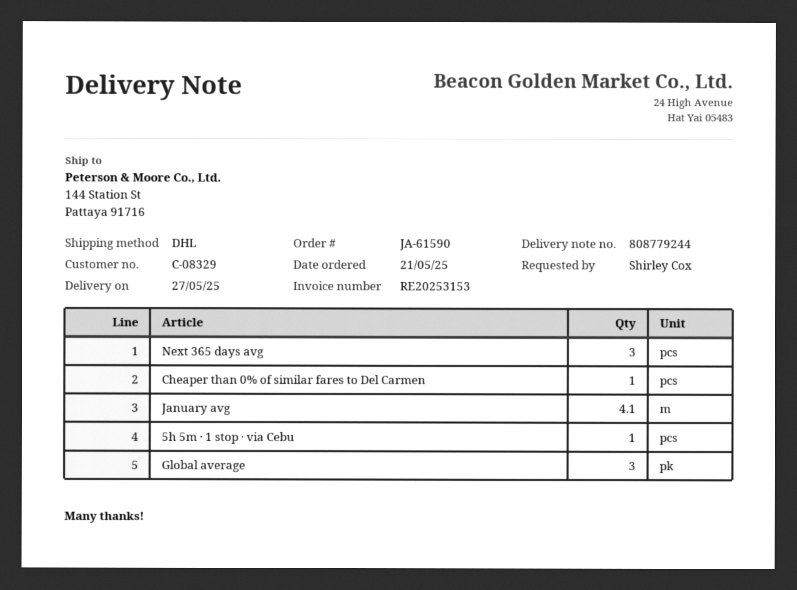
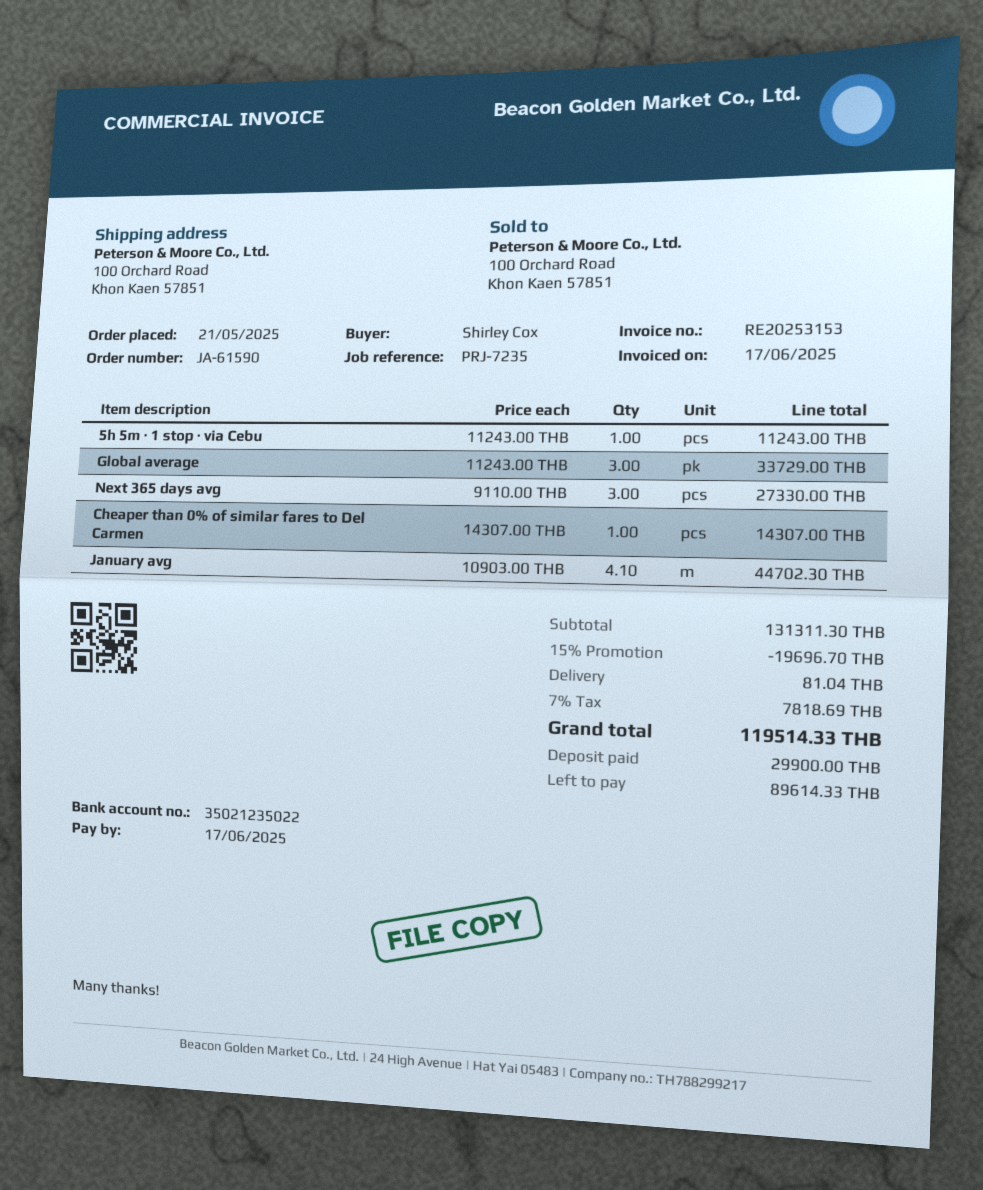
ship to: 144 Station St, Pattaya 91716 -> 100 Orchard Road, Khon Kaen 57851

